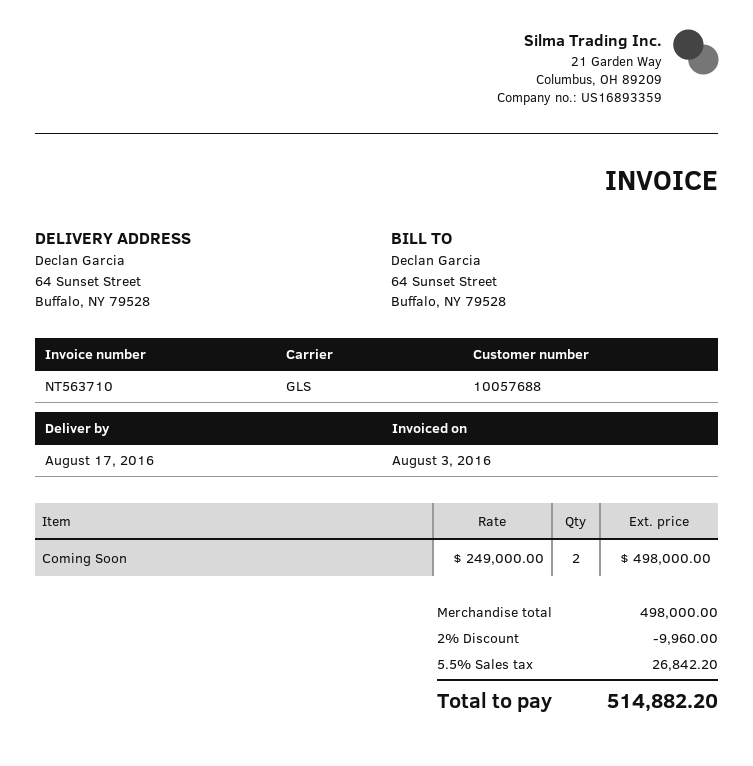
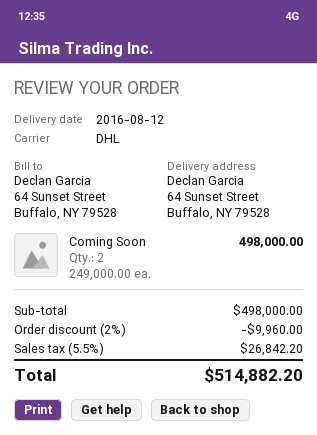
delivery date: 2016-08-17 -> 2016-08-12
shipping method: GLS -> DHL

